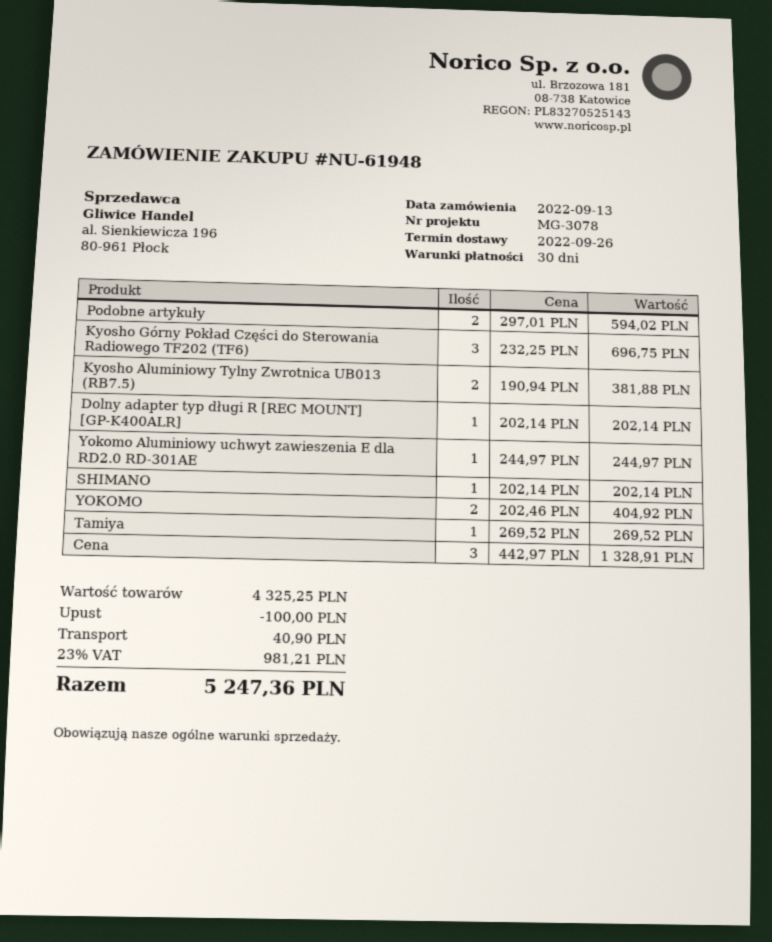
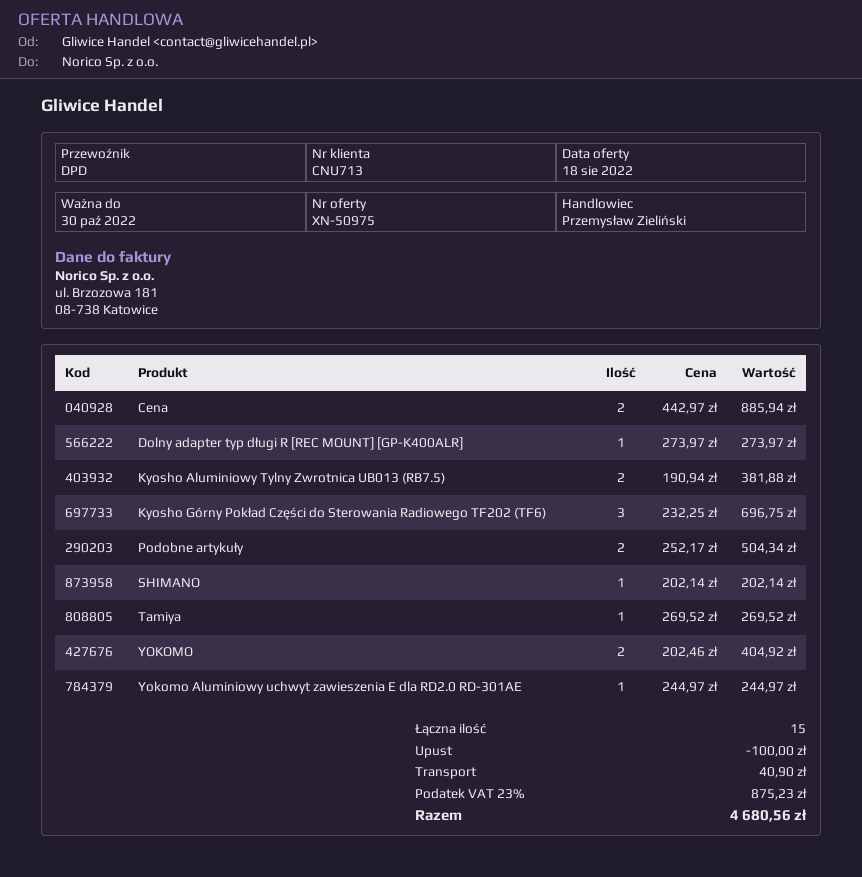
Podobne artykuły: 2 x 297.01 = 594.02 -> 2 x 252.17 = 504.34
Dolny adapter typ długi R [REC MOUNT] [GP-K400ALR]: 1 x 202.14 = 202.14 -> 1 x 273.97 = 273.97
Cena: 3 x 442.97 = 1328.91 -> 2 x 442.97 = 885.94
tax: 23% = 981.21 -> 23% = 875.23
total: 5247.36 -> 4680.56

